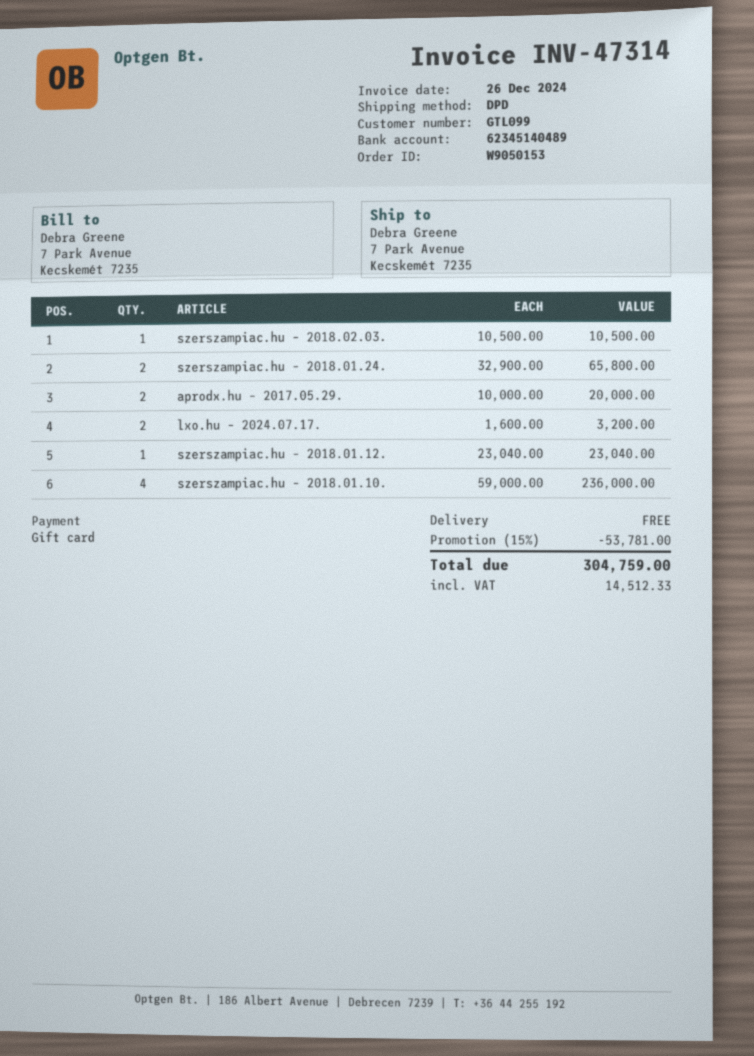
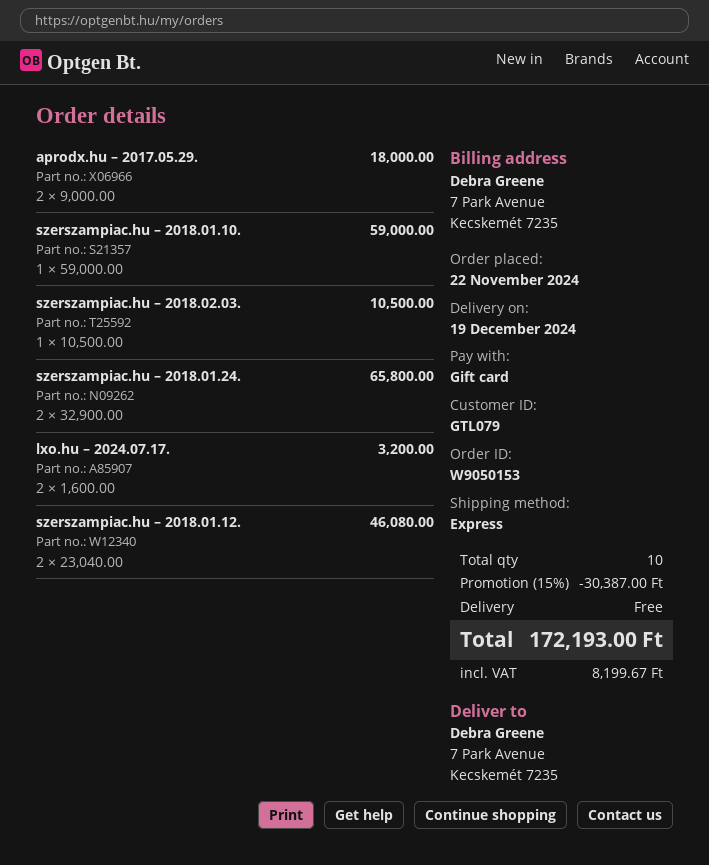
customer number: GTL099 -> GTL079
shipping method: DPD -> express
aprodx.hu – 2017.05.29.: 2 x 10000.00 = 20000.00 -> 2 x 9000.00 = 18000.00
szerszampiac.hu – 2018.01.12.: 1 x 23040.00 = 23040.00 -> 2 x 23040.00 = 46080.00
szerszampiac.hu – 2018.01.10.: 4 x 59000.00 = 236000.00 -> 1 x 59000.00 = 59000.00
discount: 15% = 53781.00 -> 15% = 30387.00
tax: 14512.33 -> 8199.67
total: 304759.00 -> 172193.00

